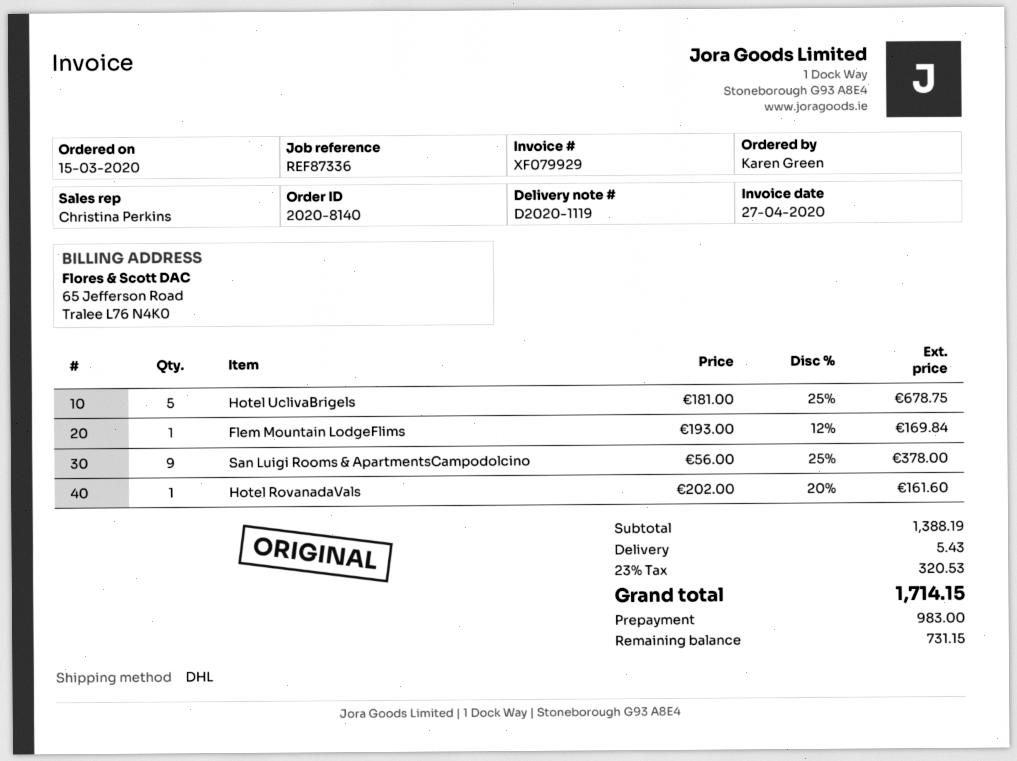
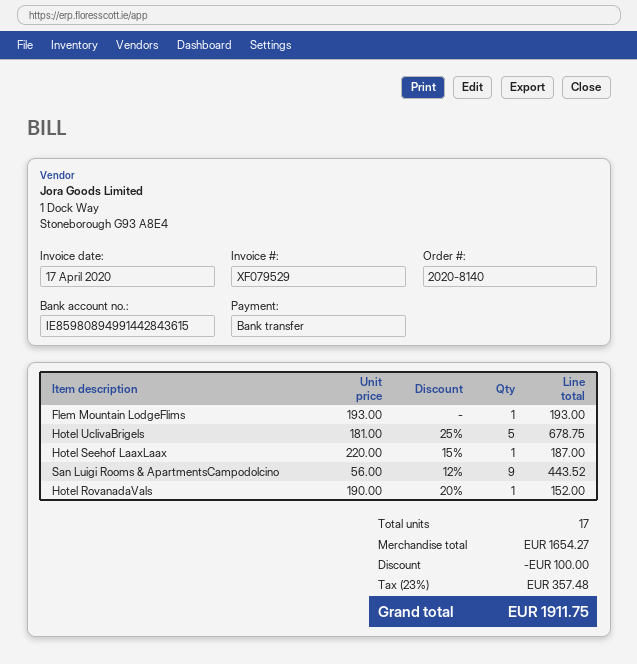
invoice number: XF079929 -> XF079529
invoice date: 2020-04-27 -> 2020-04-17
Flem Mountain LodgeFlims: 1 x 193.00 - 12% = 169.84 -> 1 x 193.00 = 193.00
San Luigi Rooms & ApartmentsCampodolcino: 9 x 56.00 - 25% = 378.00 -> 9 x 56.00 - 12% = 443.52
Hotel RovanadaVals: 1 x 202.00 - 20% = 161.60 -> 1 x 190.00 - 20% = 152.00
Hotel Seehof LaaxLaax: none -> 1 x 220.00 - 15% = 187.00
subtotal: 1388.19 -> 1654.27
discount: none -> 100.00
shipping: 5.43 -> none
tax: 23% = 320.53 -> 23% = 357.48
total: 1714.15 -> 1911.75

